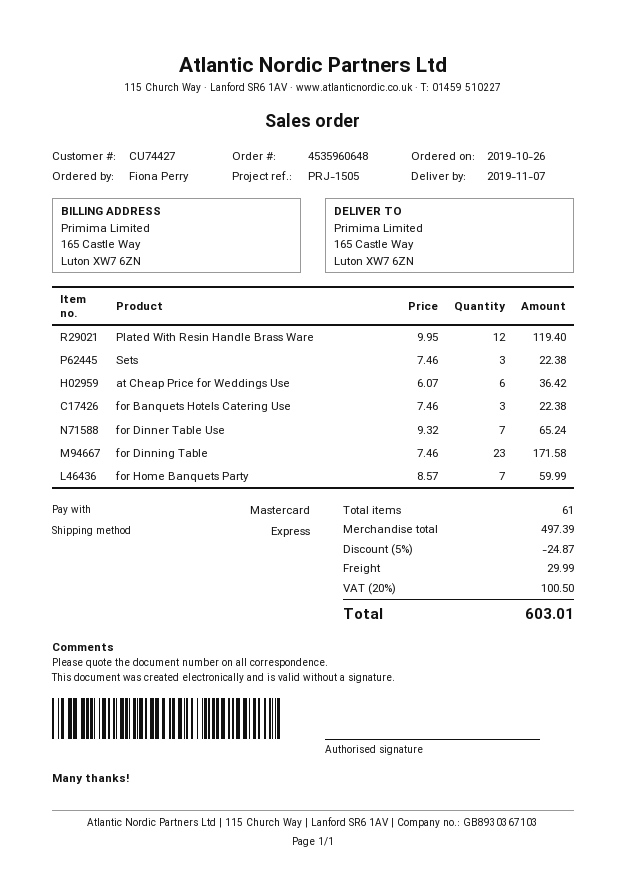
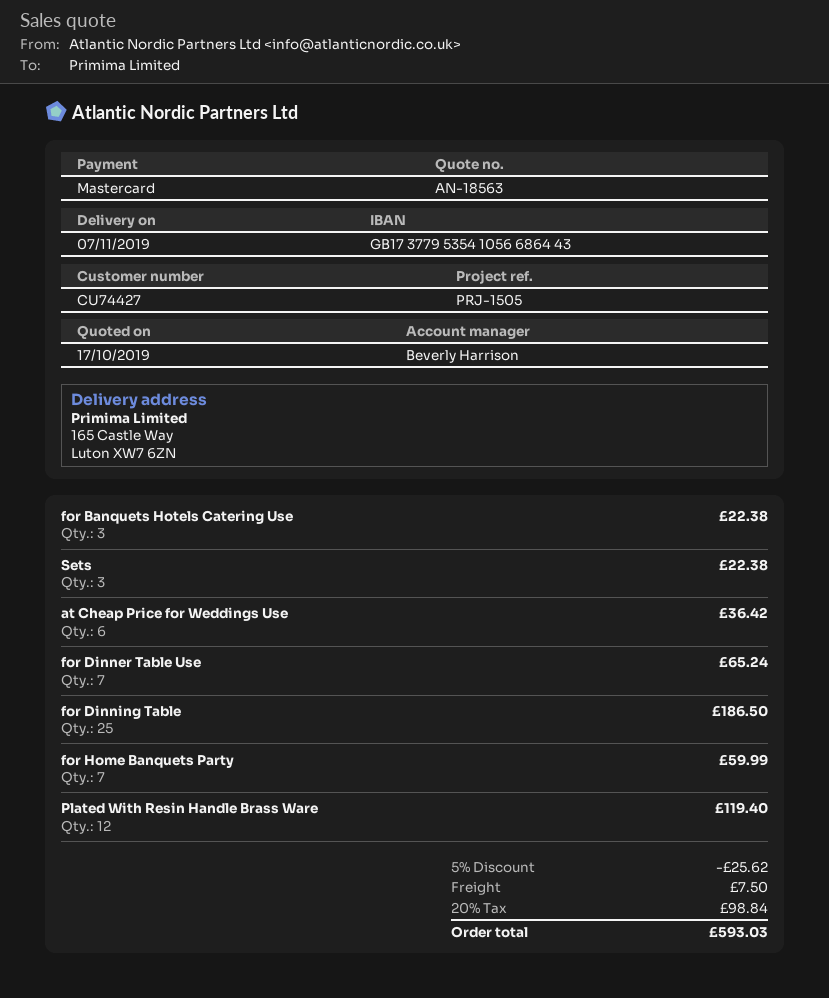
for Dinning Table: 23 for 171.58 -> 25 for 186.50
discount: 5% = 24.87 -> 5% = 25.62
shipping: 29.99 -> 7.50
tax: 20% = 100.50 -> 20% = 98.84
total: 603.01 -> 593.03

